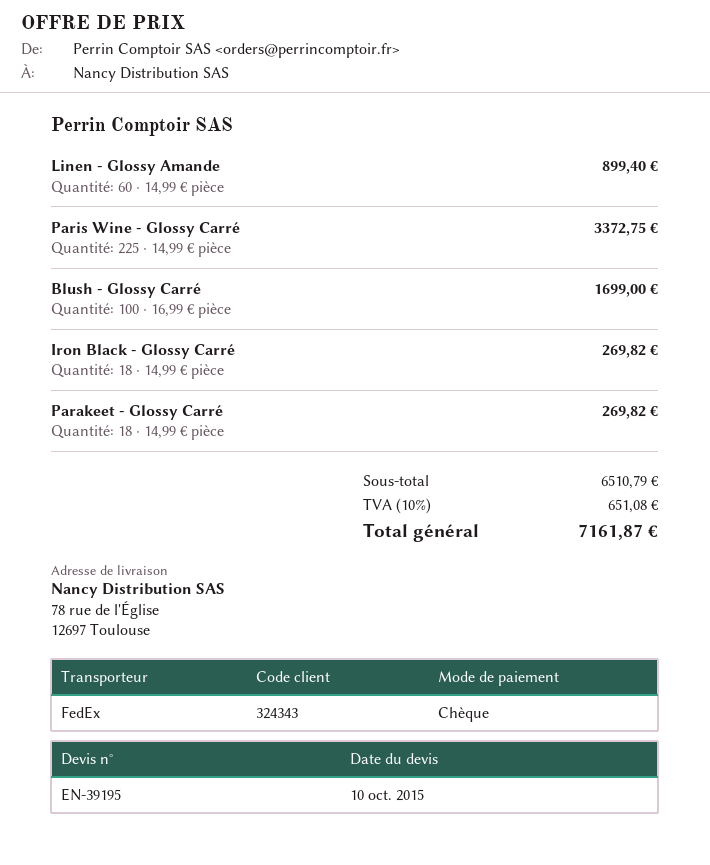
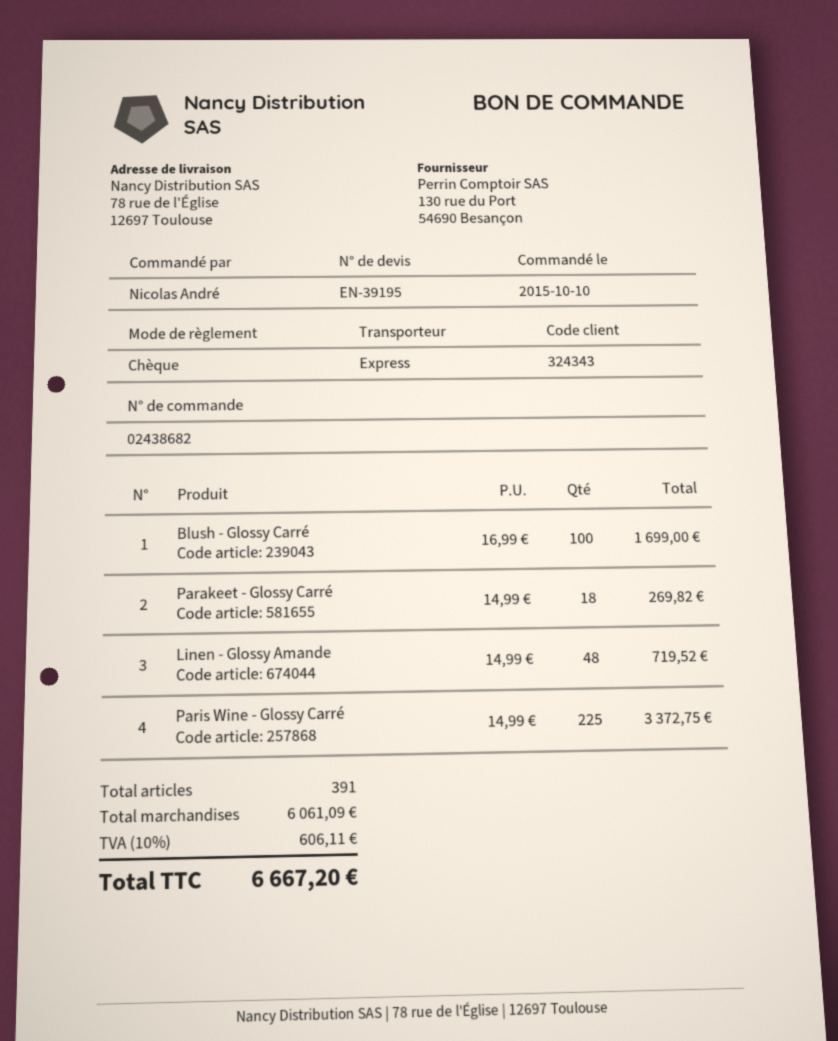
shipping method: FedEx -> express
Linen - Glossy Amande: 60 x 14.99 = 899.40 -> 48 x 14.99 = 719.52
Iron Black - Glossy Carré: 18 x 14.99 = 269.82 -> none
subtotal: 6510.79 -> 6061.09
tax: 10% = 651.08 -> 10% = 606.11
total: 7161.87 -> 6667.20

